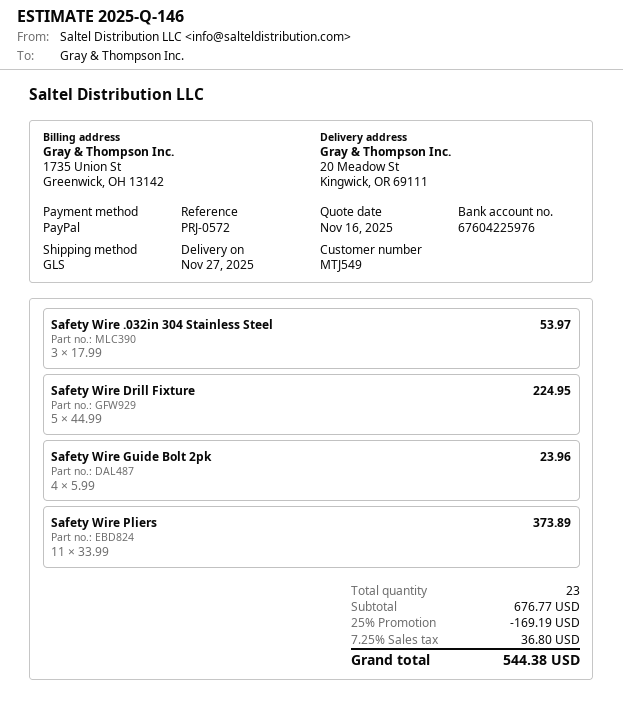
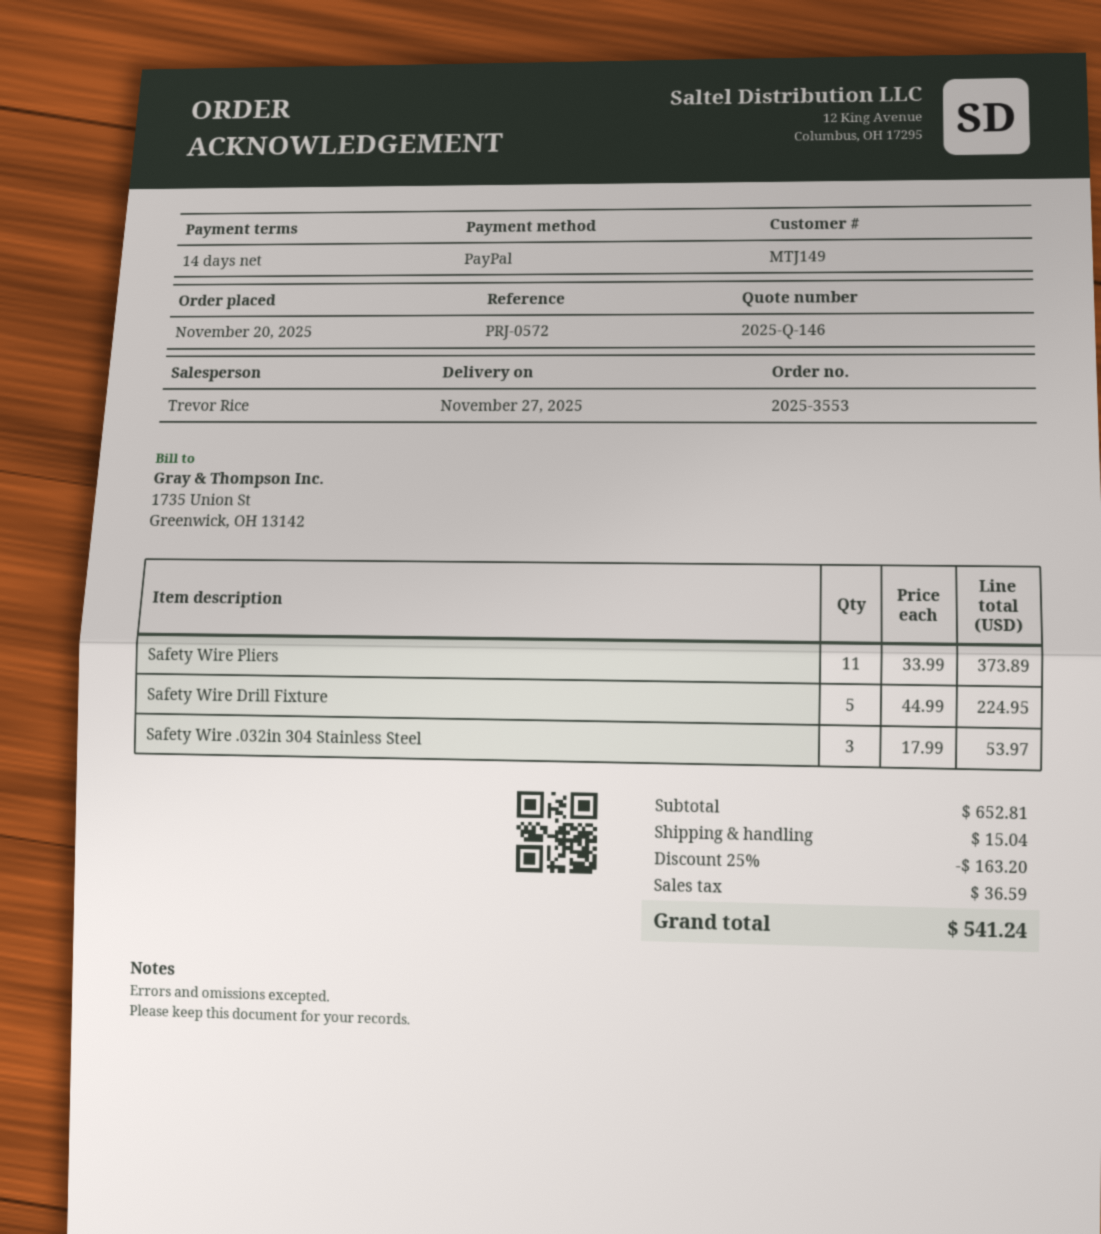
customer number: MTJ549 -> MTJ149
Safety Wire Guide Bolt 2pk: 4 x 5.99 = 23.96 -> none
subtotal: 676.77 -> 652.81
discount: 25% = 169.19 -> 25% = 163.20
shipping: none -> 15.04
tax: 36.80 -> 36.59
total: 544.38 -> 541.24

